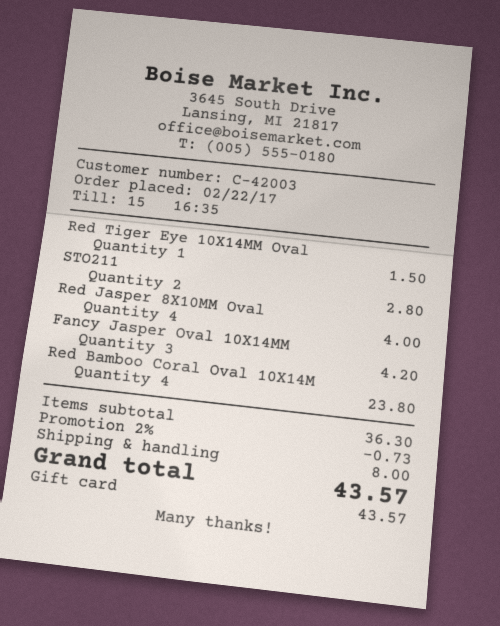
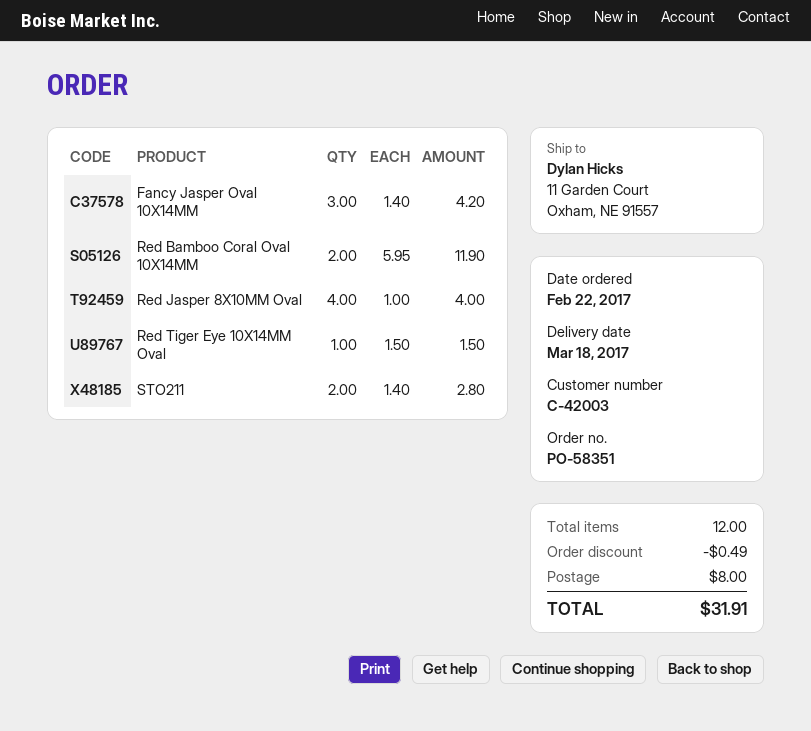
Red Bamboo Coral Oval 10X14M: 4 for 23.80 -> 2 for 11.90
discount: 0.73 -> 0.49
total: 43.57 -> 31.91

